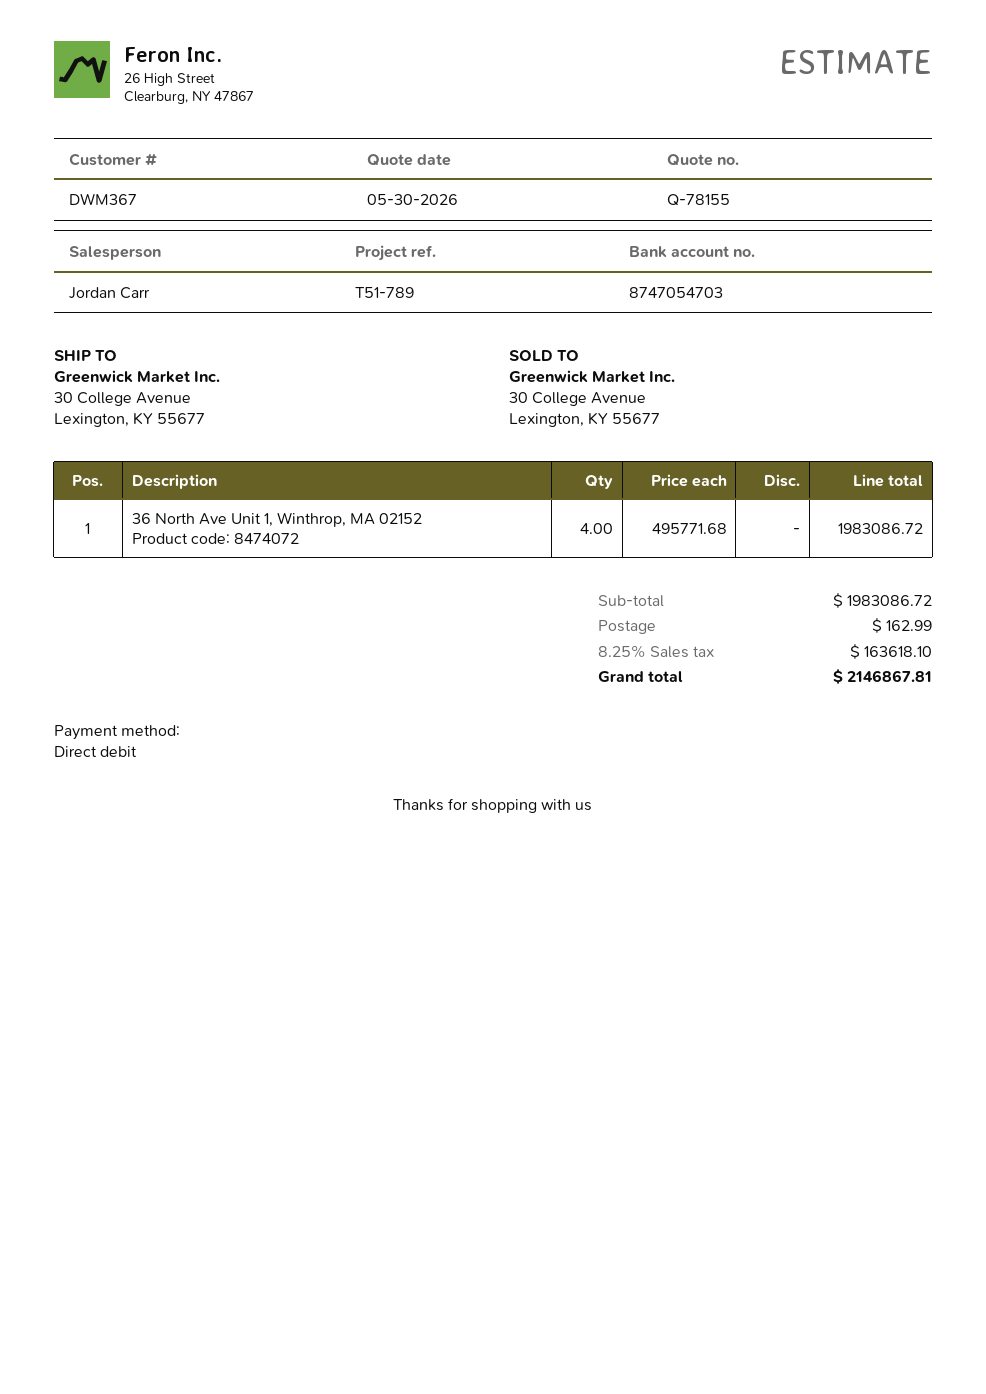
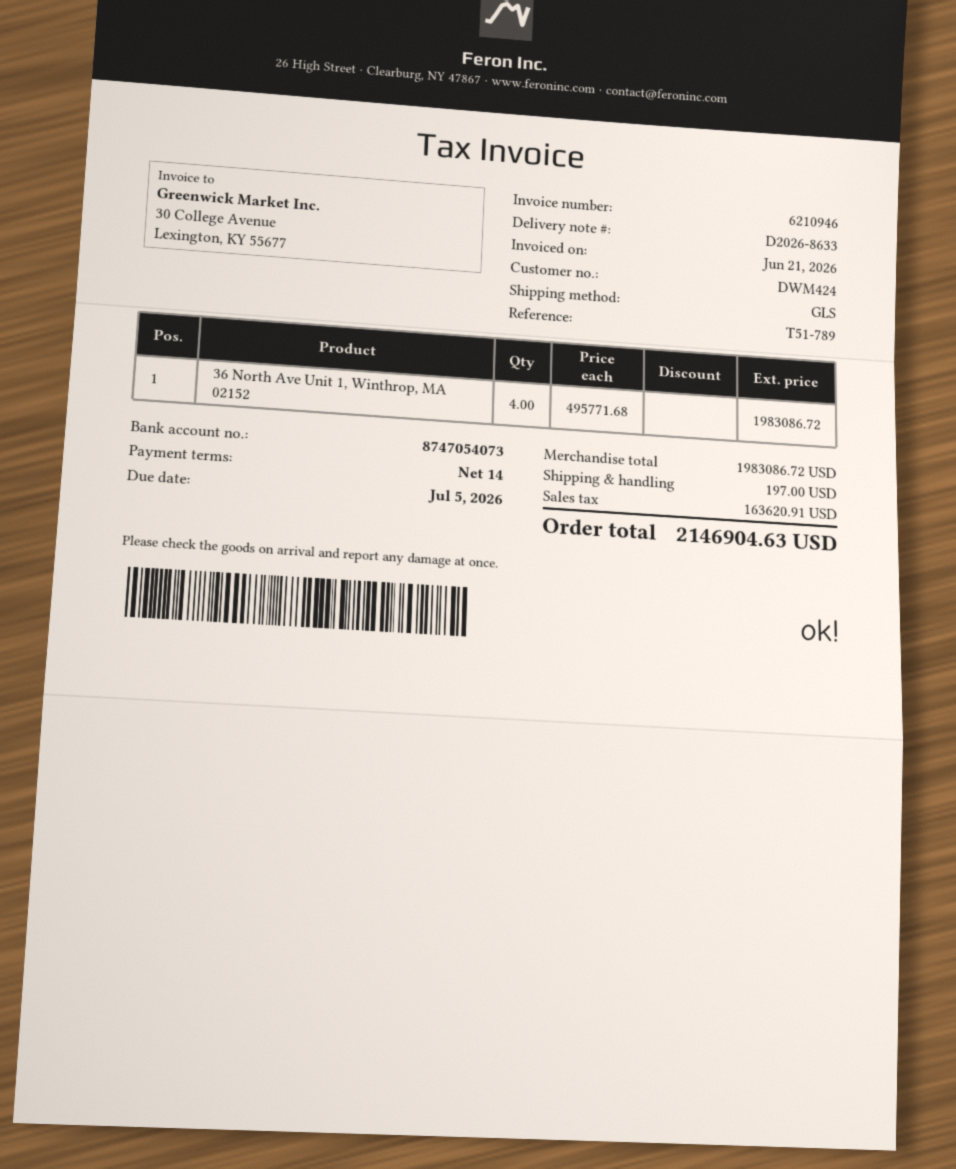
customer number: DWM367 -> DWM424
bank account: 8747054703 -> 8747054073
shipping: 162.99 -> 197.00
tax: 163618.10 -> 163620.91
total: 2146867.81 -> 2146904.63

